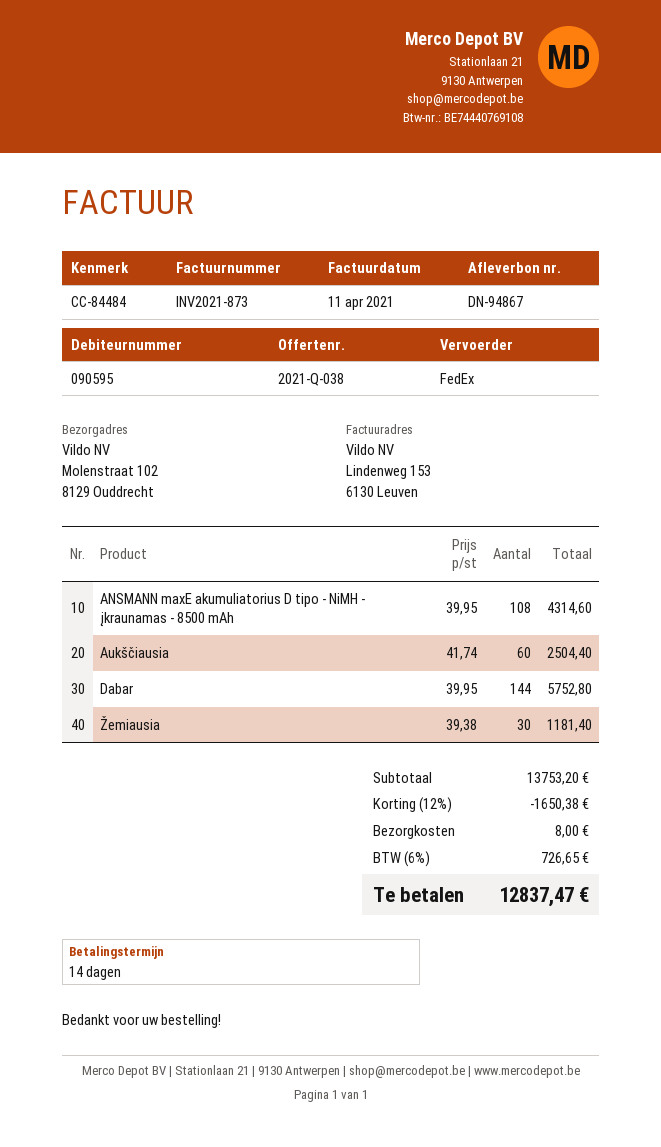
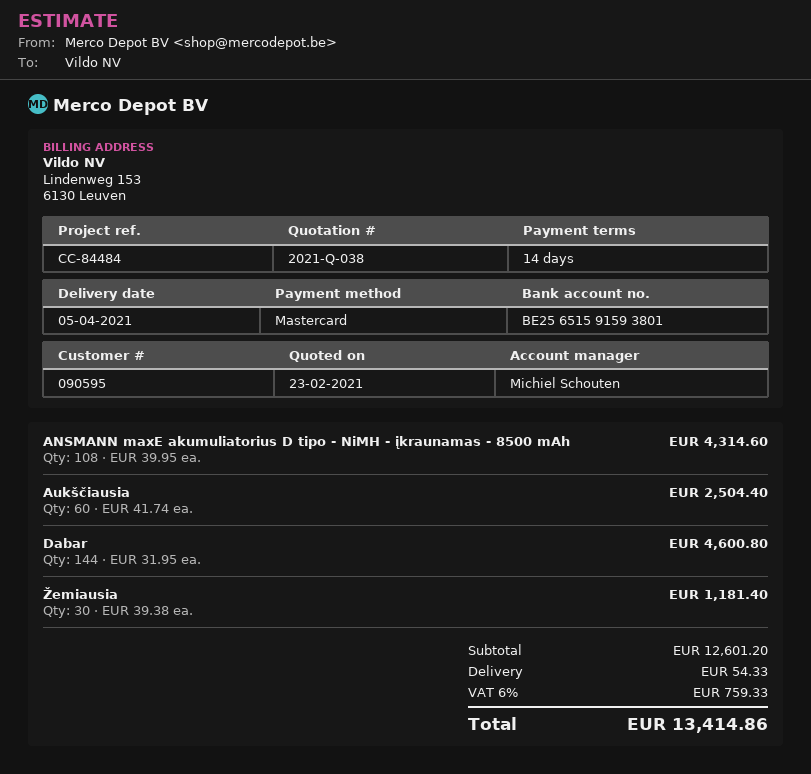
Dabar: 144 x 39.95 = 5752.80 -> 144 x 31.95 = 4600.80
subtotal: 13753.20 -> 12601.20
discount: 12% = 1650.38 -> none
shipping: 8.00 -> 54.33
tax: 6% = 726.65 -> 6% = 759.33
total: 12837.47 -> 13414.86

